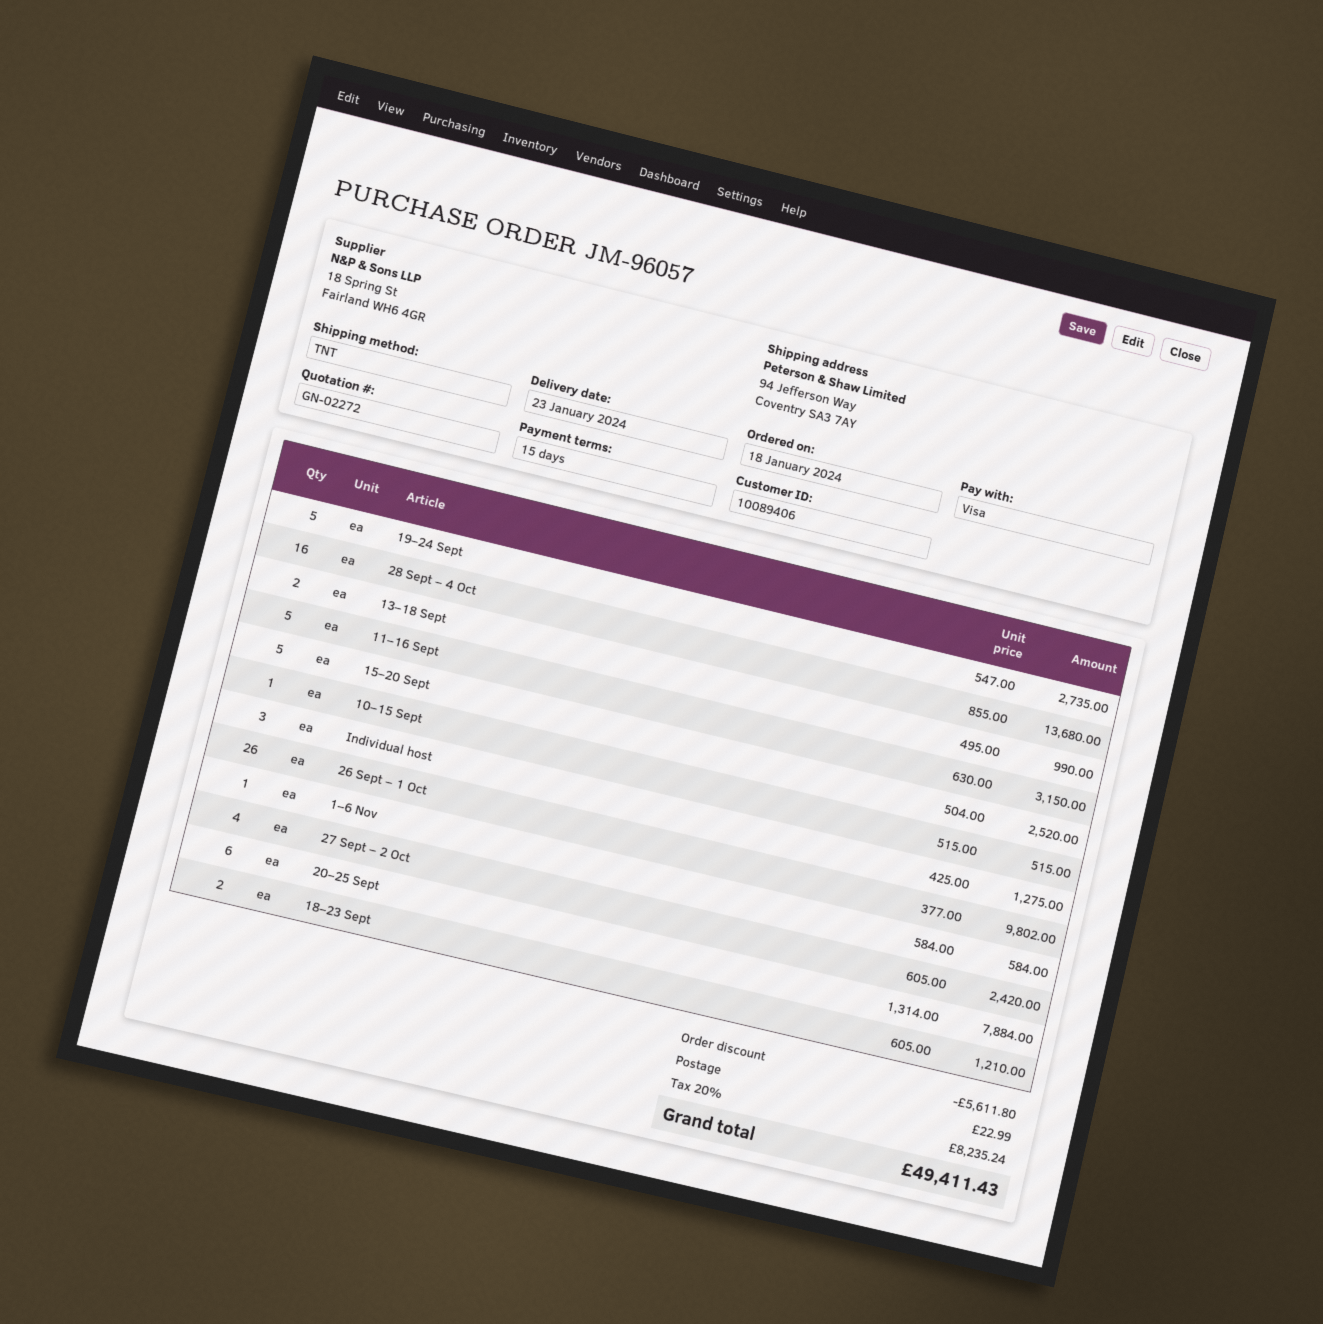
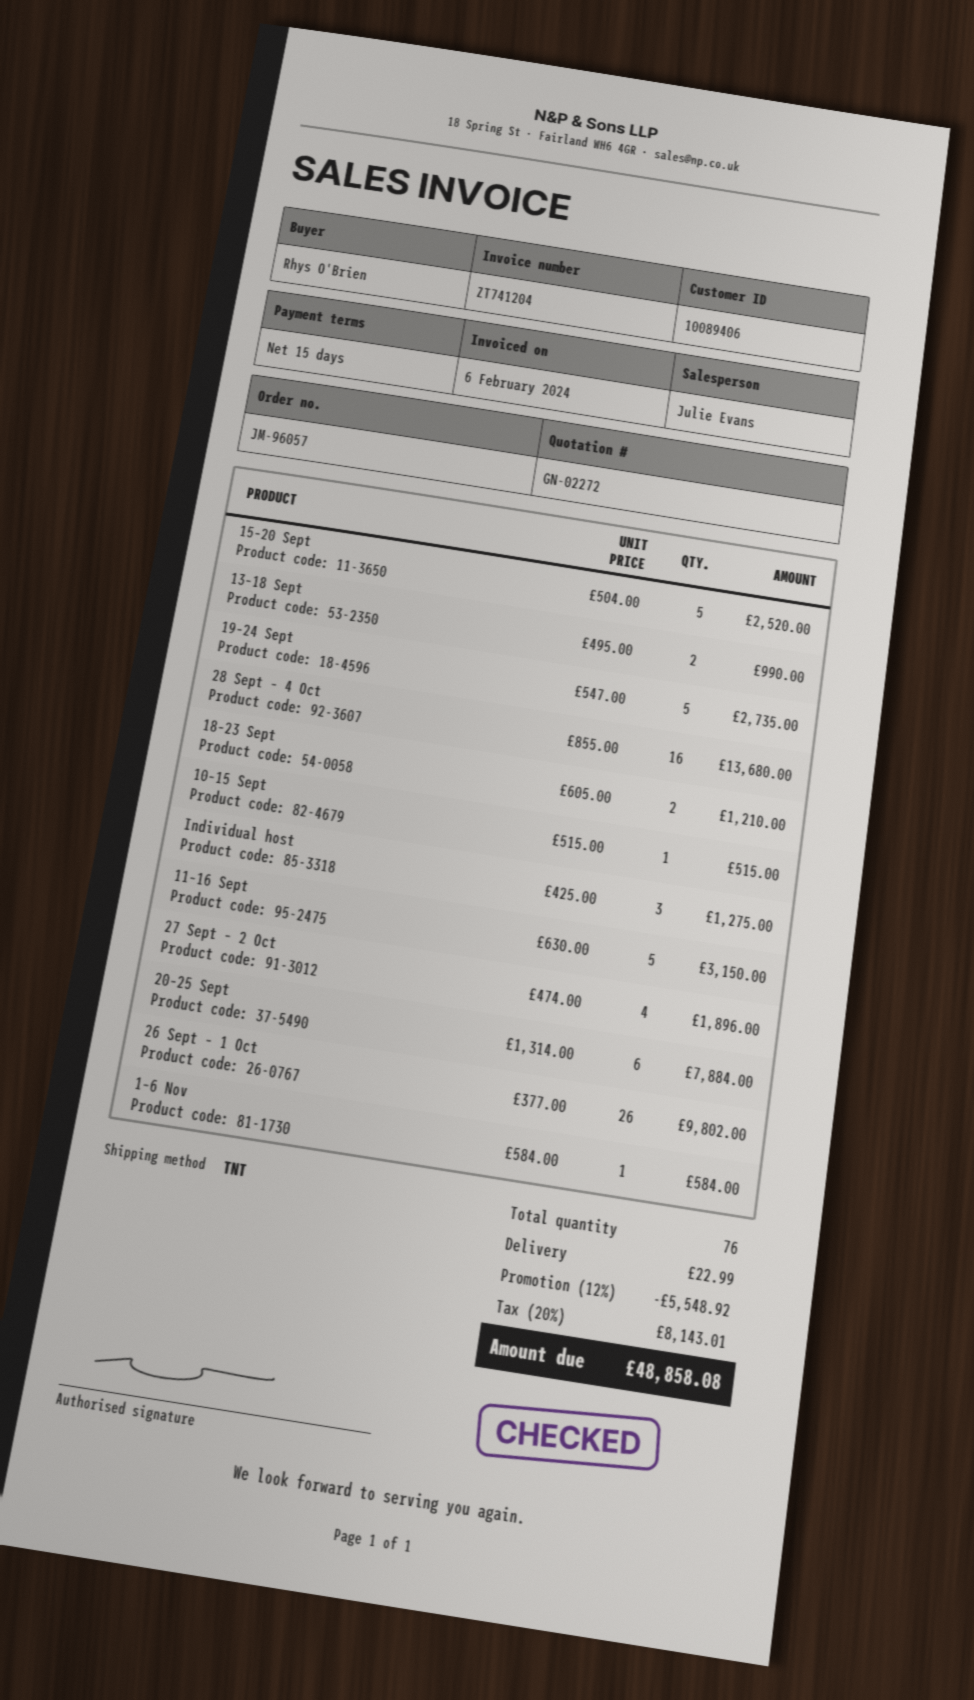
27 Sept – 2 Oct: 4 x 605.00 = 2420.00 -> 4 x 474.00 = 1896.00
discount: 5611.80 -> 5548.92
tax: 20% = 8235.24 -> 20% = 8143.01
total: 49411.43 -> 48858.08

